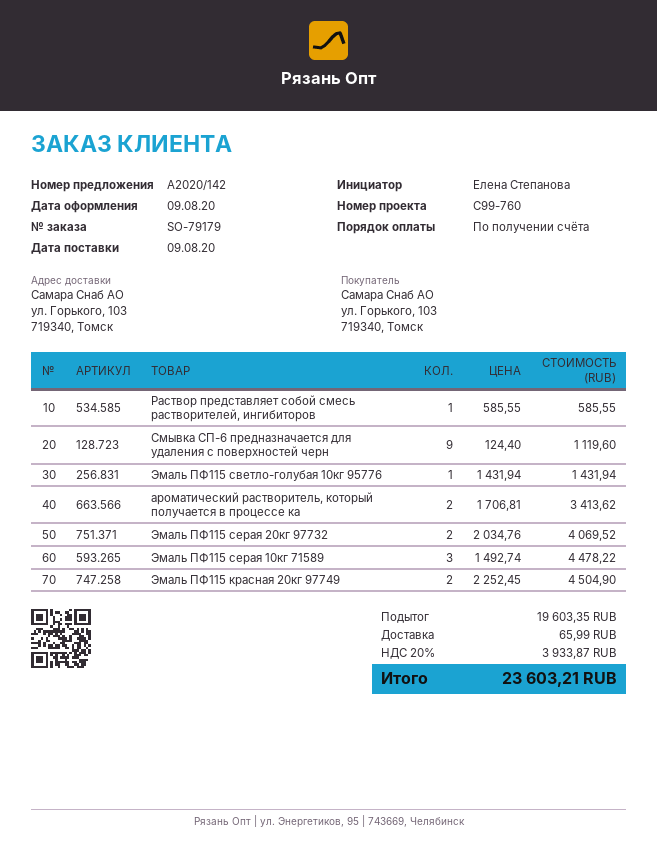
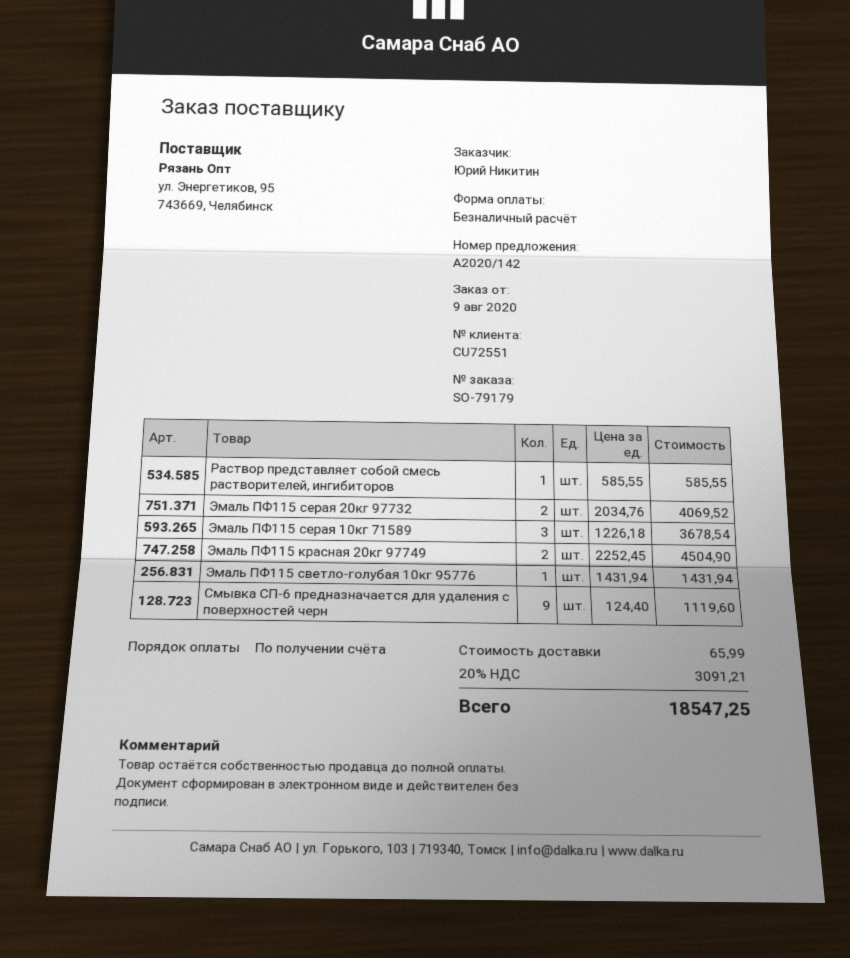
ordered by: Елена Степанова -> Юрий Никитин
ароматический растворитель, который получается в процессе ка: 2 x 1706.81 = 3413.62 -> none
Эмаль ПФ115 серая 10кг 71589: 3 x 1492.74 = 4478.22 -> 3 x 1226.18 = 3678.54
tax: 20% = 3933.87 -> 20% = 3091.21
total: 23603.21 -> 18547.25

